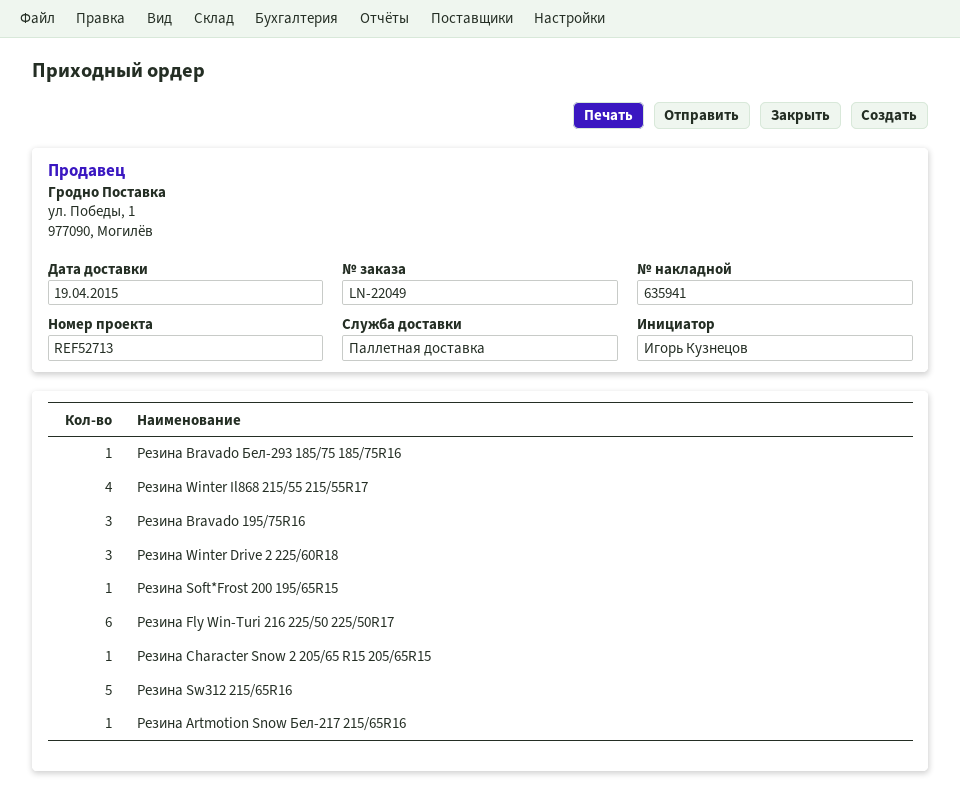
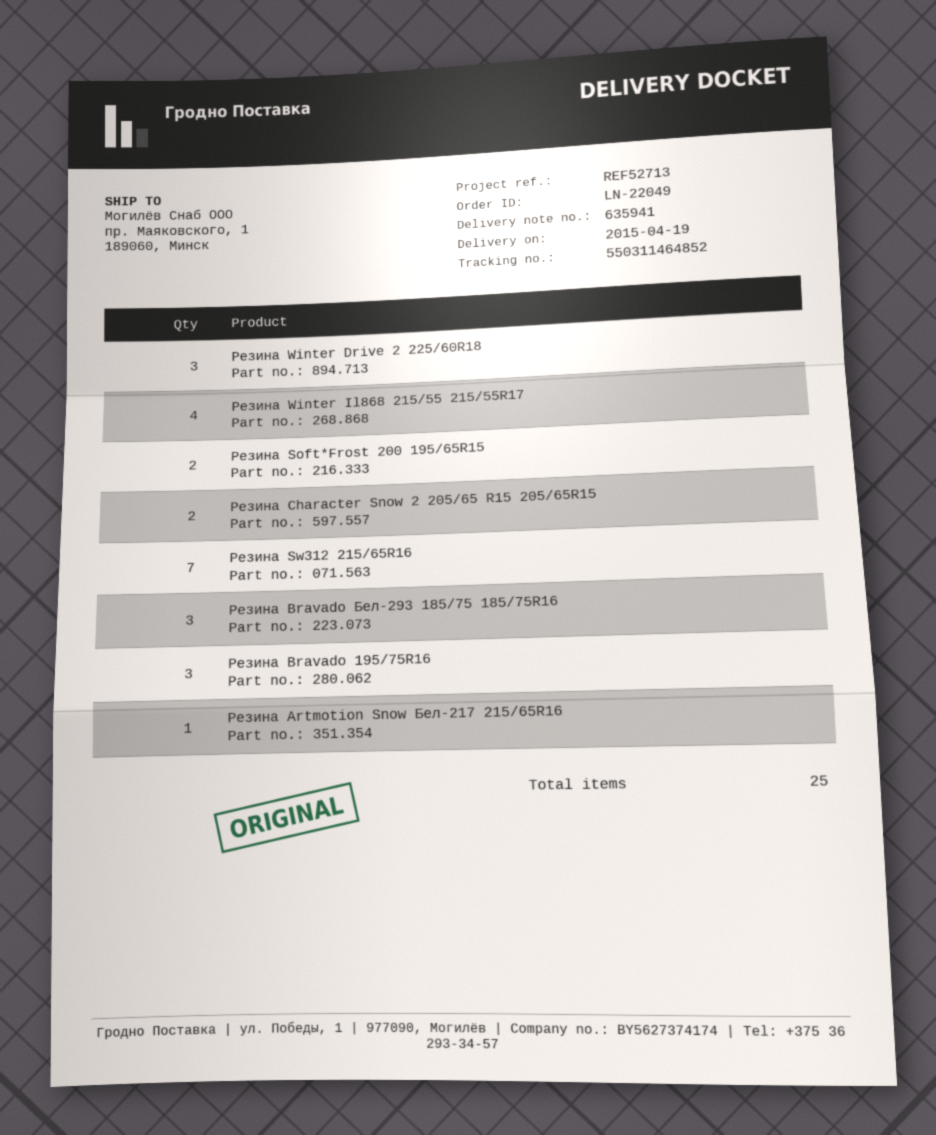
Резина Bravado Бел-293 185/75 185/75R16: 1 -> 3
Резина Soft*Frost 200 195/65R15: 1 -> 2
Резина Fly Win-Turi 216 225/50 225/50R17: 6 -> none
Резина Character Snow 2 205/65 R15 205/65R15: 1 -> 2
Резина Sw312 215/65R16: 5 -> 7

